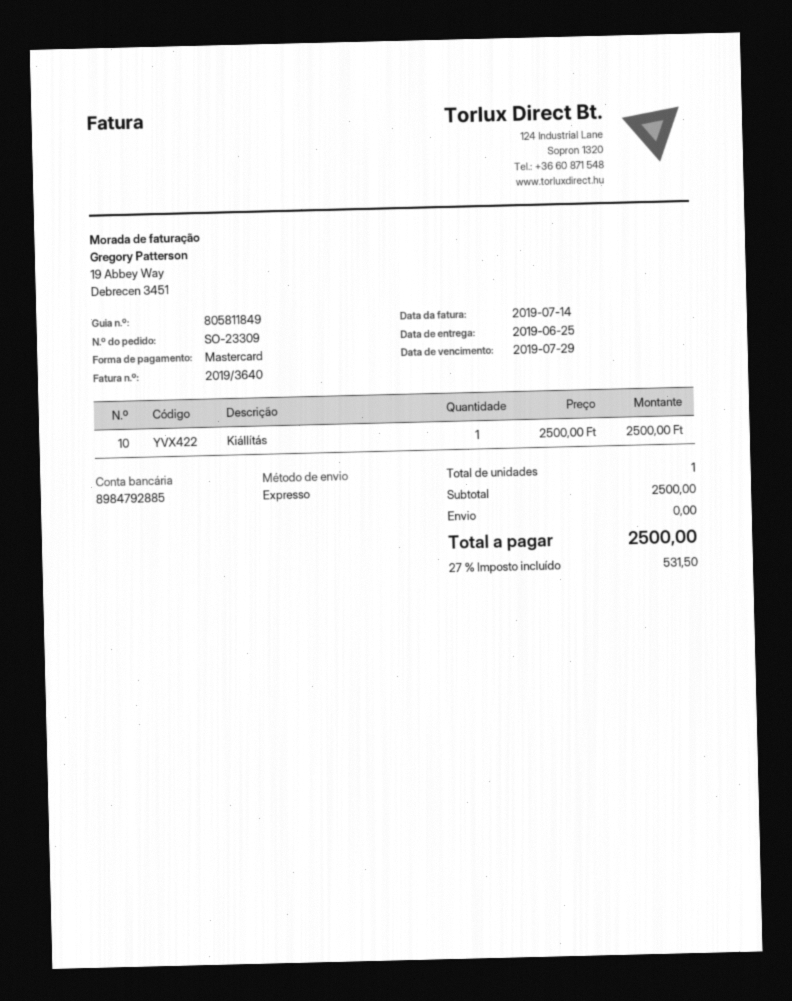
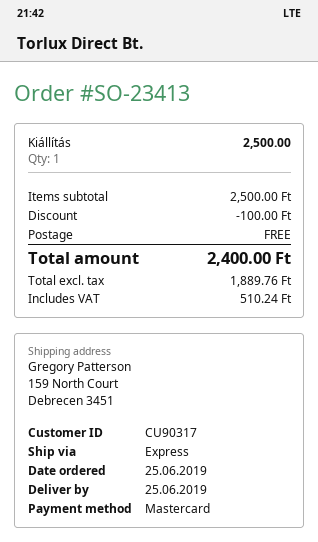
order number: SO-23309 -> SO-23413
discount: none -> 100.00
tax: 531.50 -> 510.24
total: 2500.00 -> 2400.00

